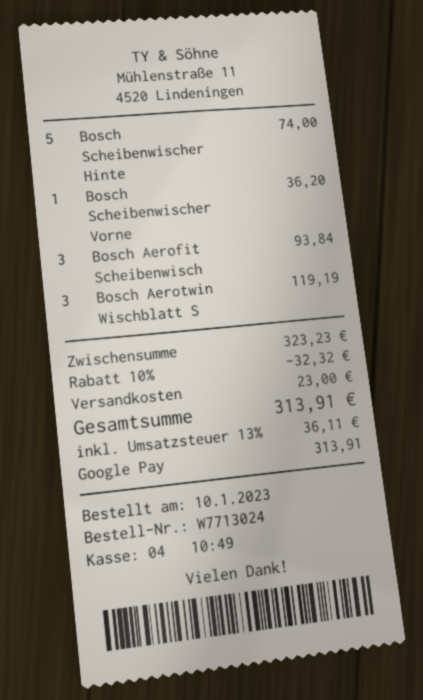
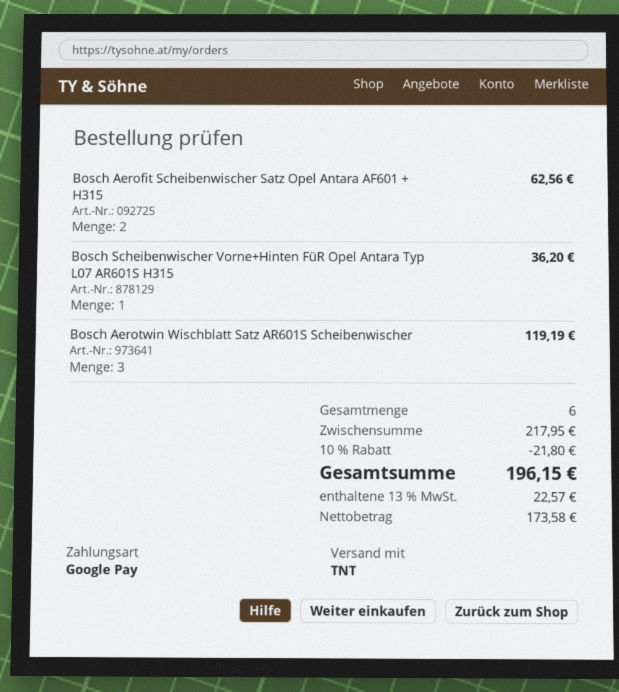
Bosch Scheibenwischer Hinte: 5 for 74.00 -> none
Bosch Aerofit Scheibenwisch: 3 for 93.84 -> 2 for 62.56
subtotal: 323.23 -> 217.95
discount: 10% = 32.32 -> 10% = 21.80
shipping: 23.00 -> none
tax: 13% = 36.11 -> 13% = 22.57
total: 313.91 -> 196.15

